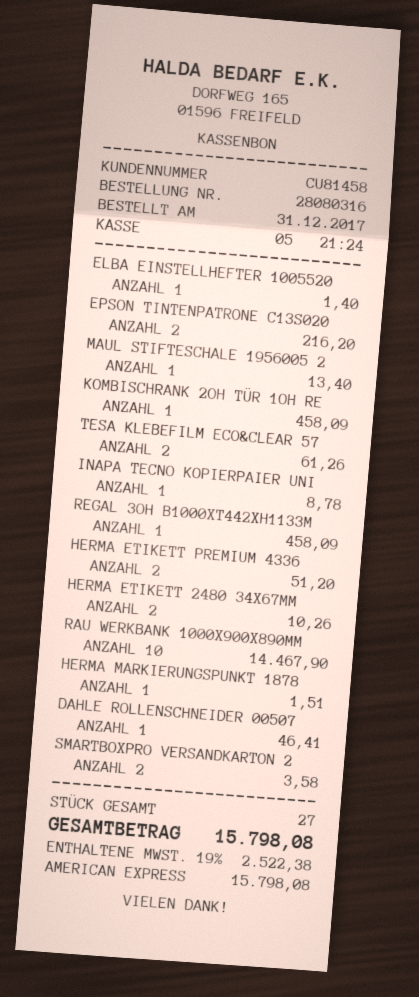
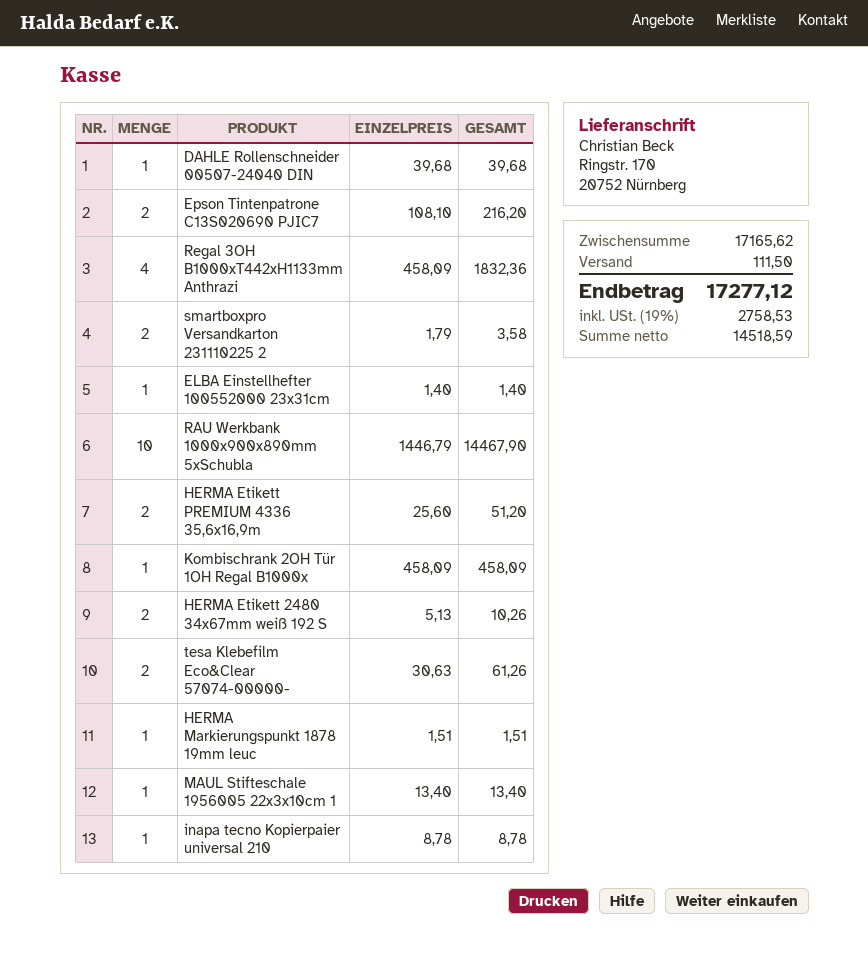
REGAL 3OH B1000XT442XH1133M: 1 for 458.09 -> 4 for 1832.36
DAHLE ROLLENSCHNEIDER 00507: 1 for 46.41 -> 1 for 39.68
shipping: none -> 111.50
tax: 19% = 2522.38 -> 19% = 2758.53
total: 15798.08 -> 17277.12

